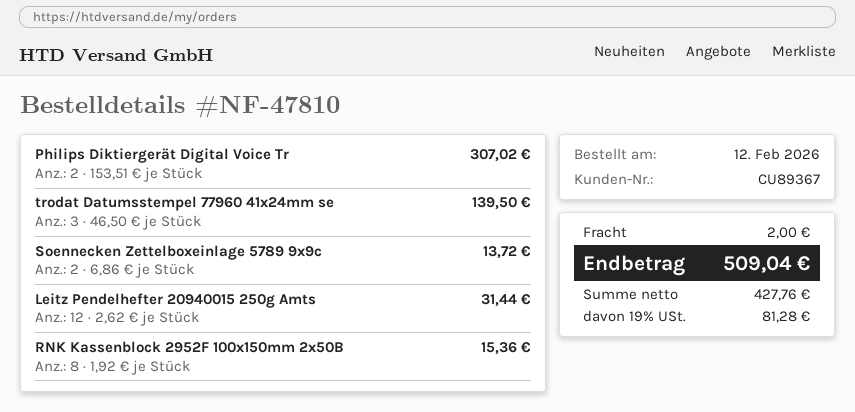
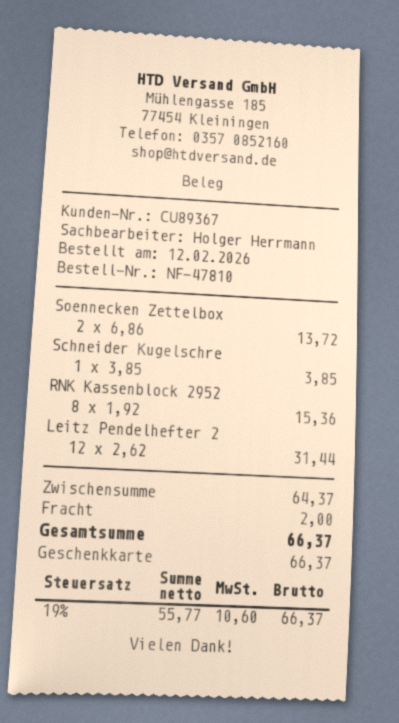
Philips Diktiergerät Digital Voice Tr: 2 x 153.51 = 307.02 -> none
trodat Datumsstempel 77960 41x24mm se: 3 x 46.50 = 139.50 -> none
Schneider Kugelschre: none -> 1 x 3.85 = 3.85
net: 427.76 -> 55.77
tax: 19% = 81.28 -> 19% = 10.60
total: 509.04 -> 66.37

